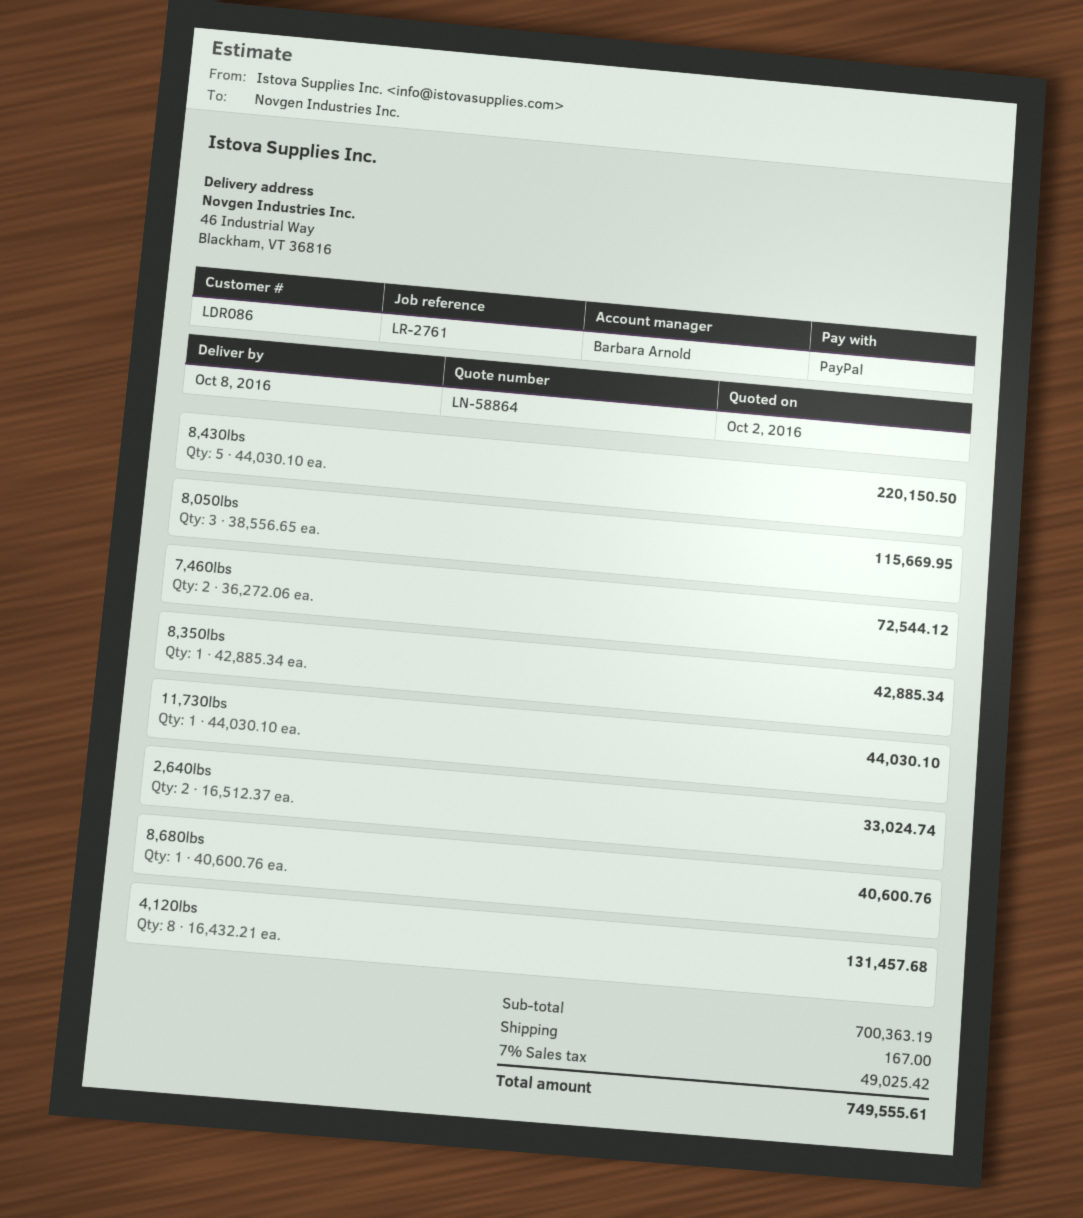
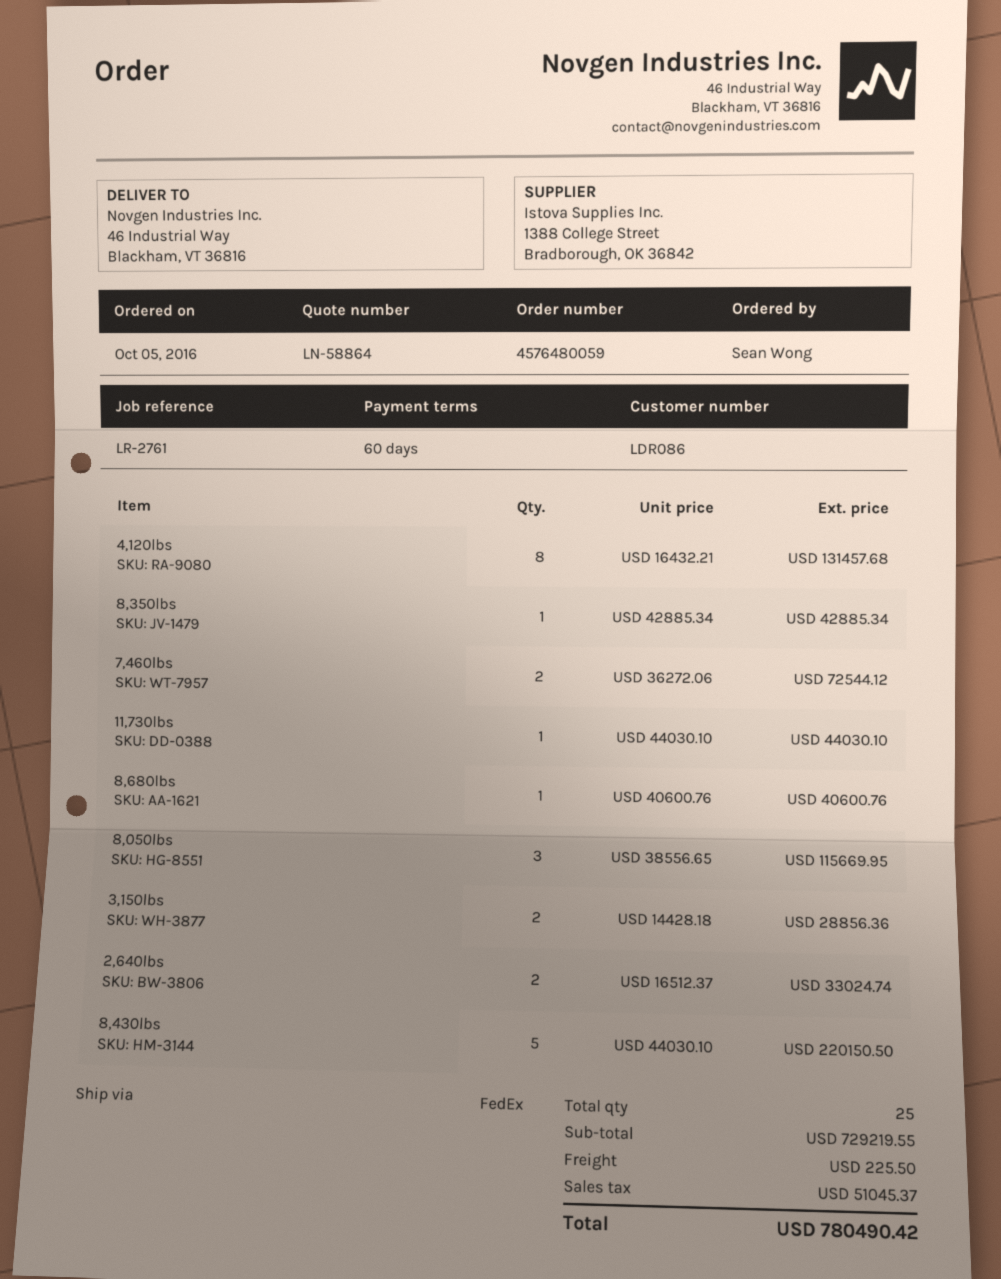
3,150lbs: none -> 2 x 14428.18 = 28856.36
subtotal: 700363.19 -> 729219.55
shipping: 167.00 -> 225.50
tax: 49025.42 -> 51045.37
total: 749555.61 -> 780490.42

